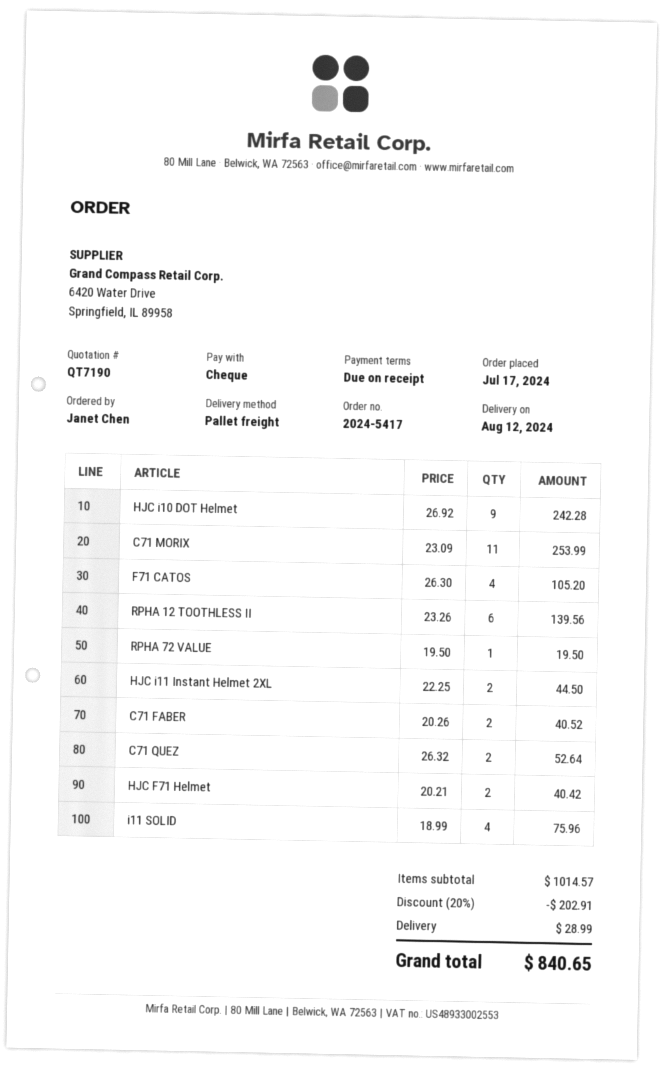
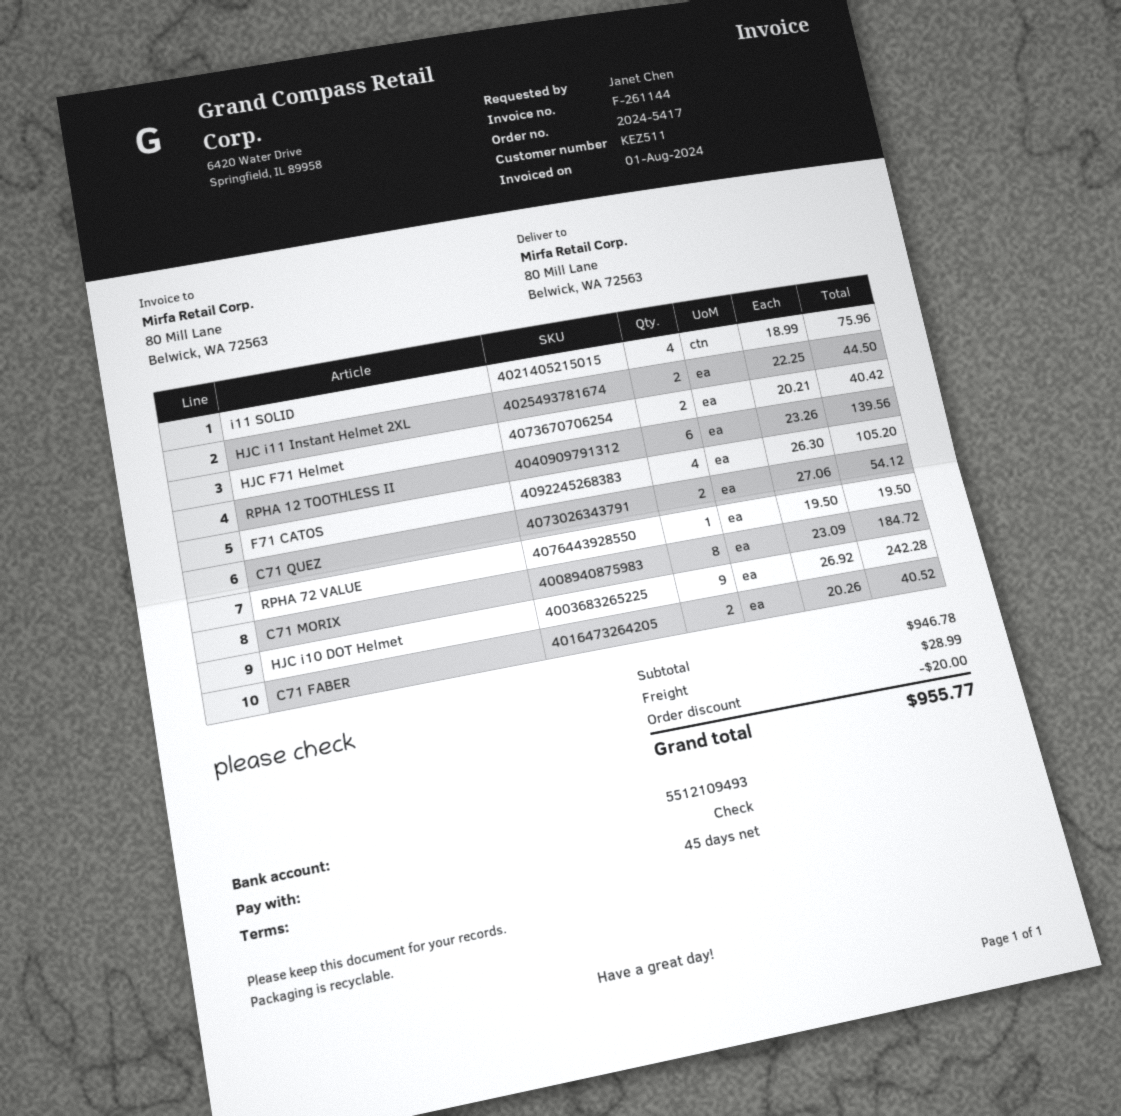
payment terms: on receipt -> 45 days
C71 MORIX: 11 x 23.09 = 253.99 -> 8 x 23.09 = 184.72
C71 QUEZ: 2 x 26.32 = 52.64 -> 2 x 27.06 = 54.12
subtotal: 1014.57 -> 946.78
discount: 202.91 -> 20.00
total: 840.65 -> 955.77

